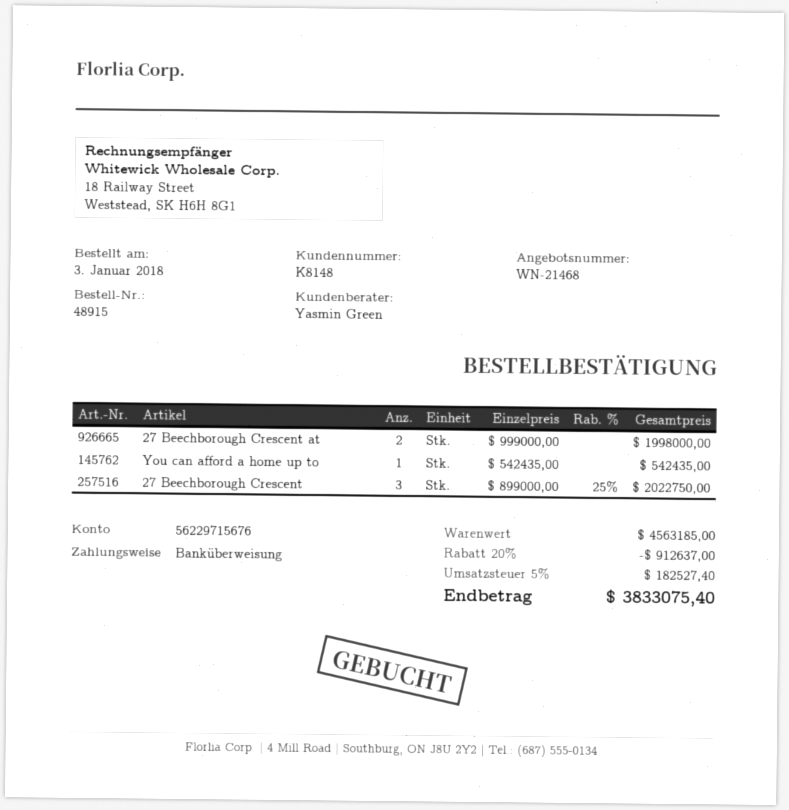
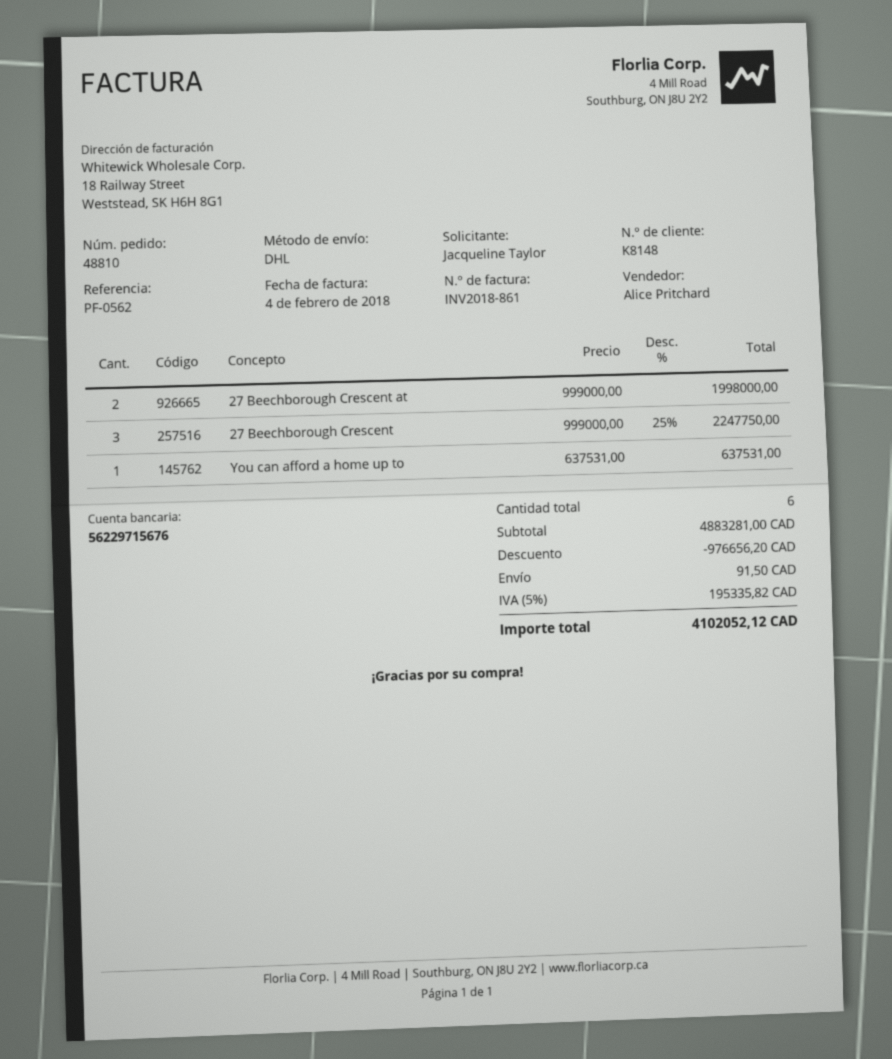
order number: 48915 -> 48810
sales rep: Yasmin Green -> Alice Pritchard
You can afford a home up to: 1 x 542435.00 = 542435.00 -> 1 x 637531.00 = 637531.00
27 Beechborough Crescent: 3 x 899000.00 - 25% = 2022750.00 -> 3 x 999000.00 - 25% = 2247750.00
subtotal: 4563185.00 -> 4883281.00
discount: 912637.00 -> 976656.20
shipping: none -> 91.50
tax: 5% = 182527.40 -> 5% = 195335.82
total: 3833075.40 -> 4102052.12

